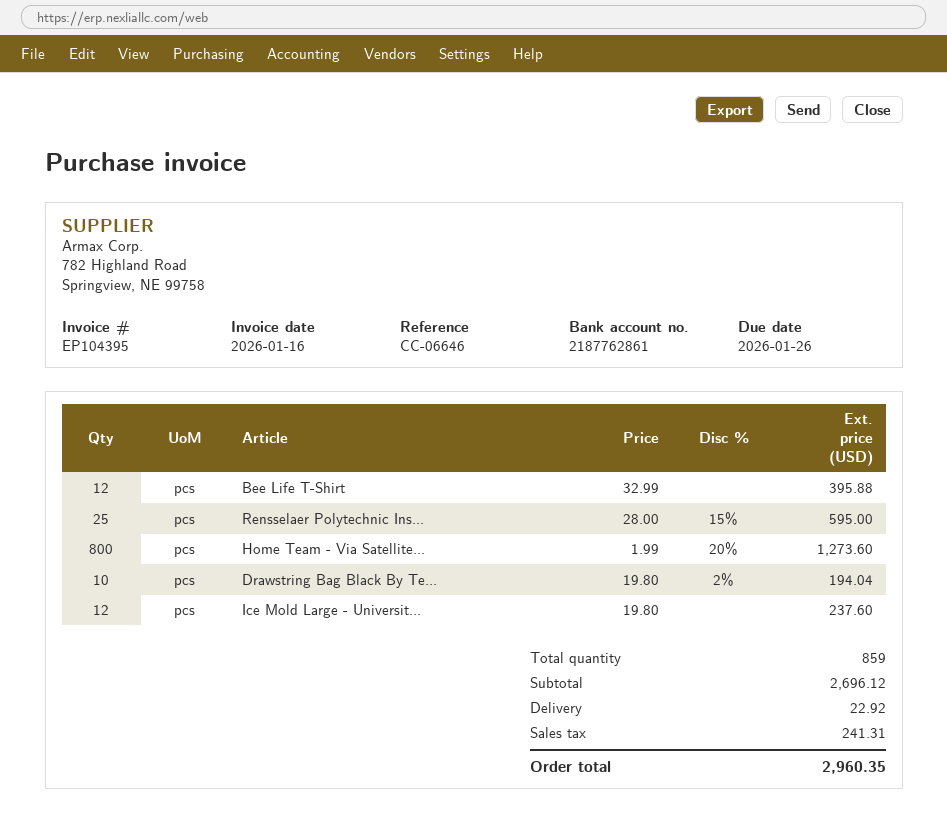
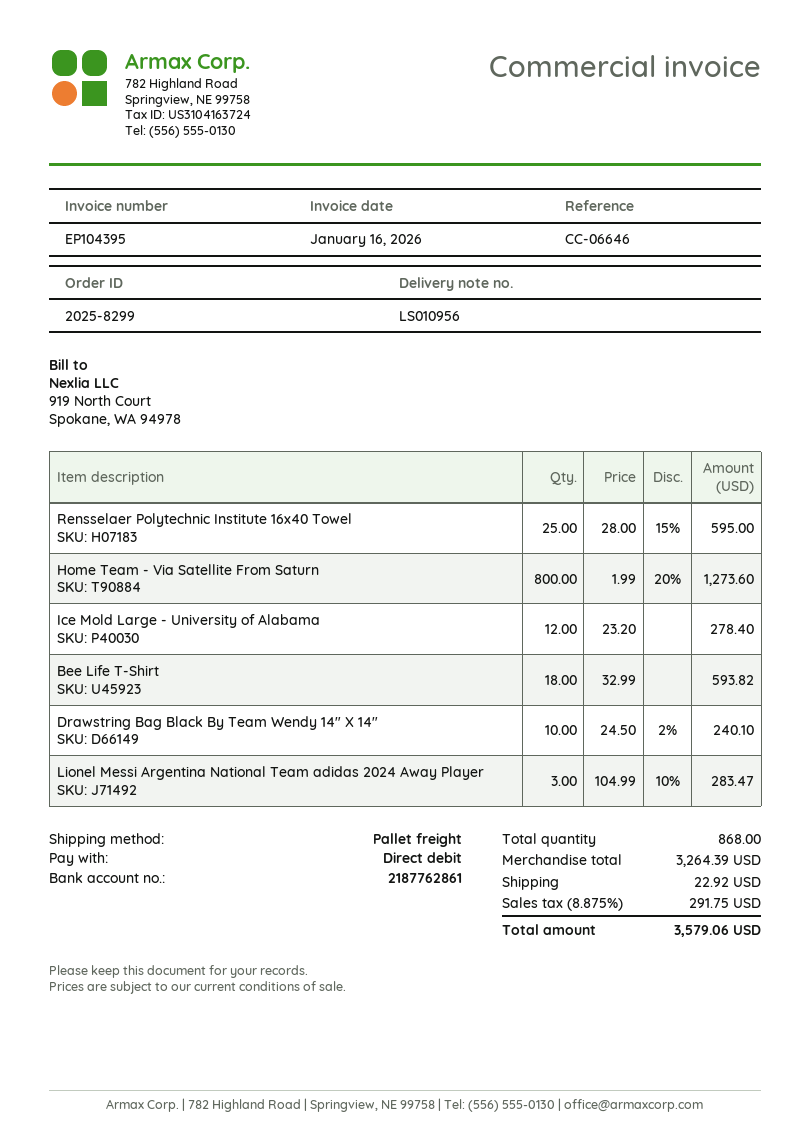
Bee Life T-Shirt: 12 x 32.99 = 395.88 -> 18 x 32.99 = 593.82
Drawstring Bag Black By Te...: 10 x 19.80 - 2% = 194.04 -> 10 x 24.50 - 2% = 240.10
Ice Mold Large - Universit...: 12 x 19.80 = 237.60 -> 12 x 23.20 = 278.40
Lionel Messi Argentina National Team adidas 2024 Away Player: none -> 3 x 104.99 - 10% = 283.47
total quantity: 859 -> 868
subtotal: 2696.12 -> 3264.39
tax: 241.31 -> 291.75
total: 2960.35 -> 3579.06

